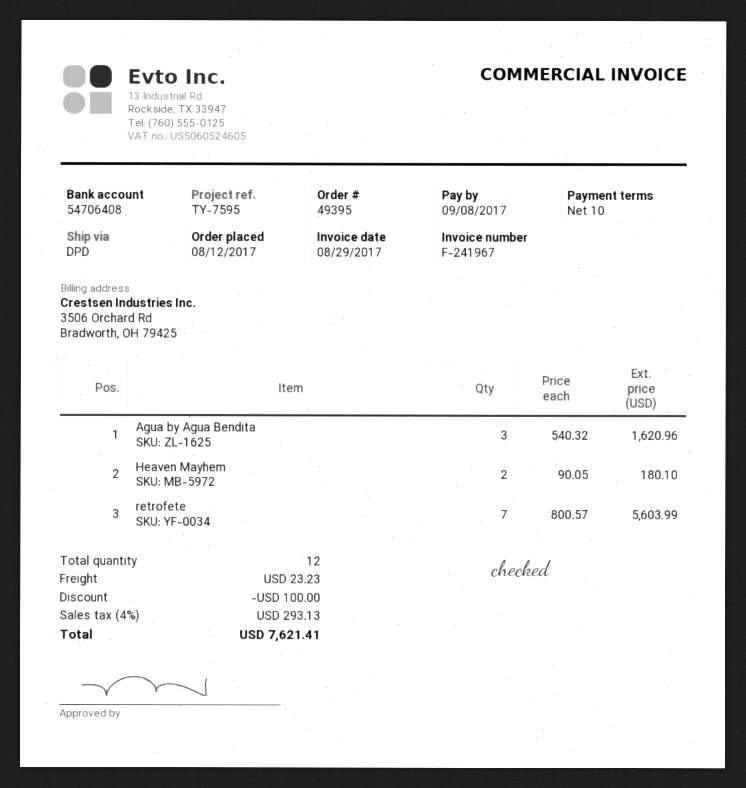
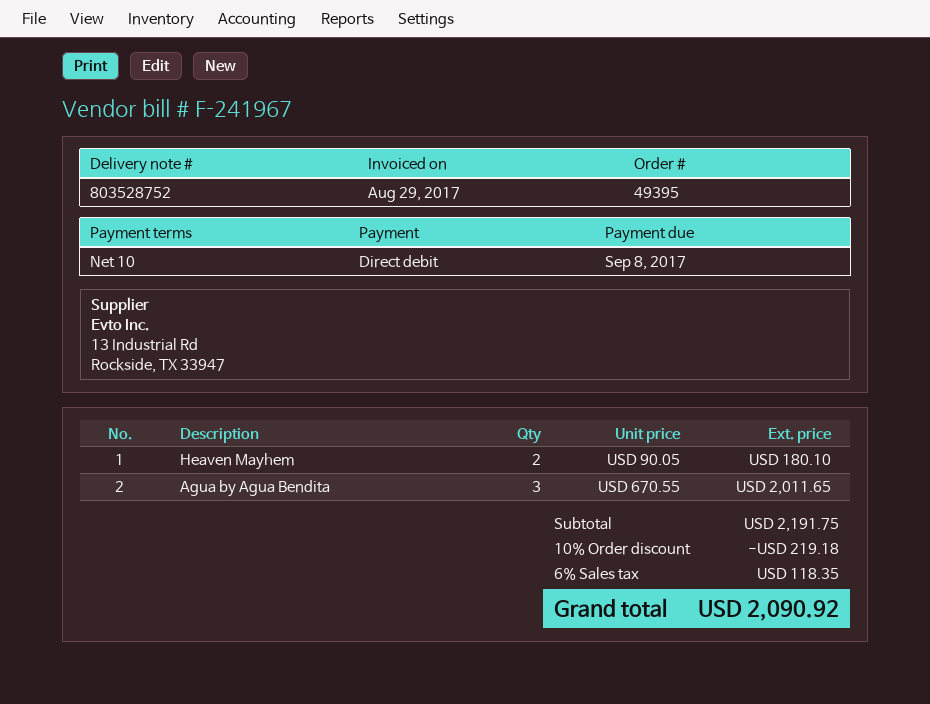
Agua by Agua Bendita: 3 x 540.32 = 1620.96 -> 3 x 670.55 = 2011.65
retrofete: 7 x 800.57 = 5603.99 -> none
discount: 100.00 -> 219.18
shipping: 23.23 -> none
tax: 4% = 293.13 -> 6% = 118.35
total: 7621.41 -> 2090.92

